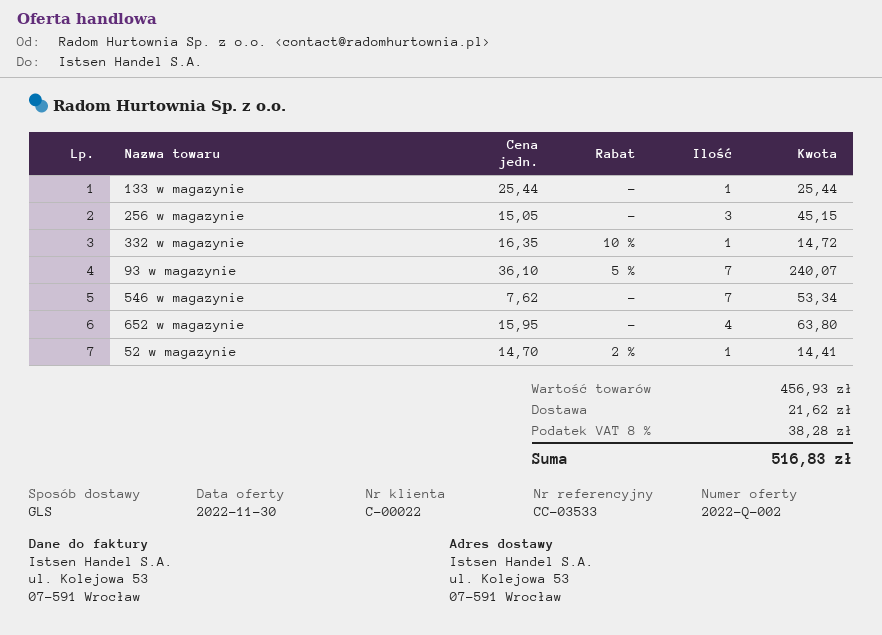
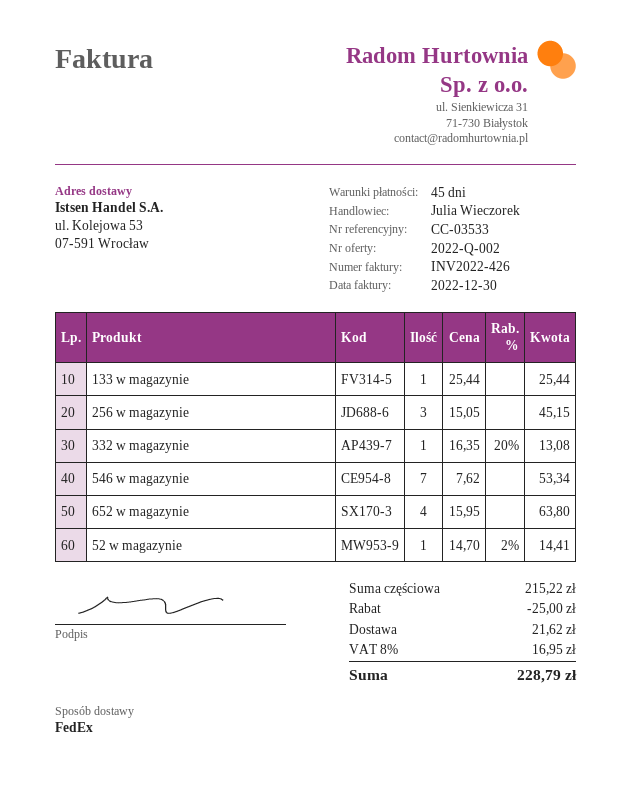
shipping method: GLS -> FedEx
332 w magazynie: 1 x 16.35 - 10% = 14.72 -> 1 x 16.35 - 20% = 13.08
93 w magazynie: 7 x 36.10 - 5% = 240.07 -> none
subtotal: 456.93 -> 215.22
discount: none -> 25.00
tax: 8% = 38.28 -> 8% = 16.95
total: 516.83 -> 228.79

